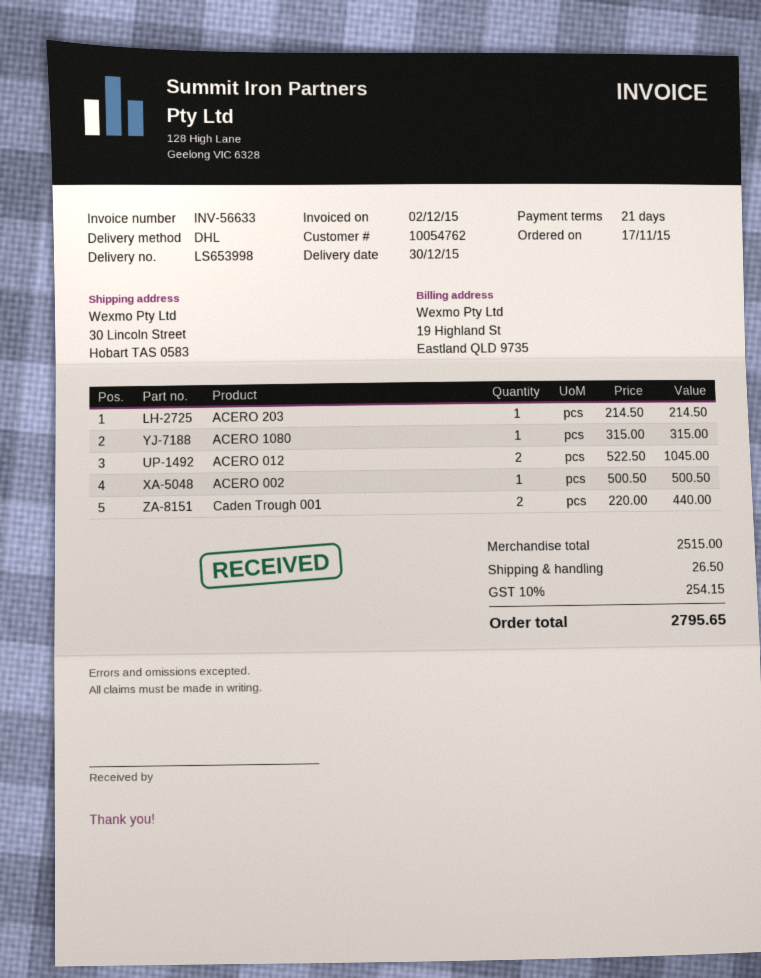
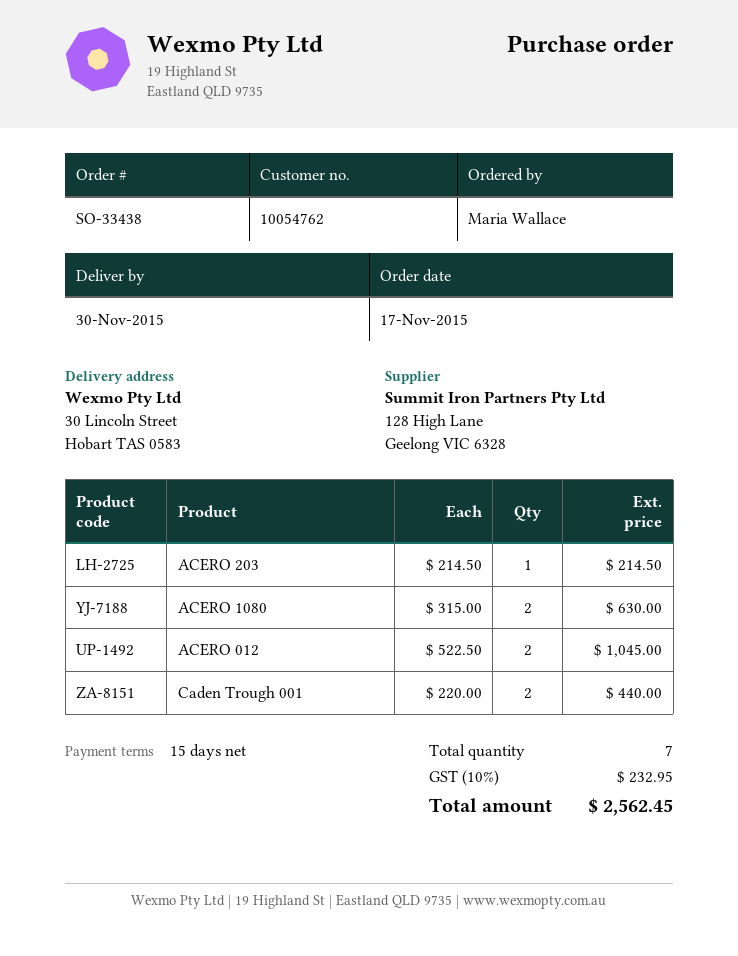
delivery date: 2015-12-30 -> 2015-11-30
payment terms: 21 days -> 15 days
ACERO 1080: 1 x 315.00 = 315.00 -> 2 x 315.00 = 630.00
ACERO 002: 1 x 500.50 = 500.50 -> none
shipping: 26.50 -> none
tax: 10% = 254.15 -> 10% = 232.95
total: 2795.65 -> 2562.45

